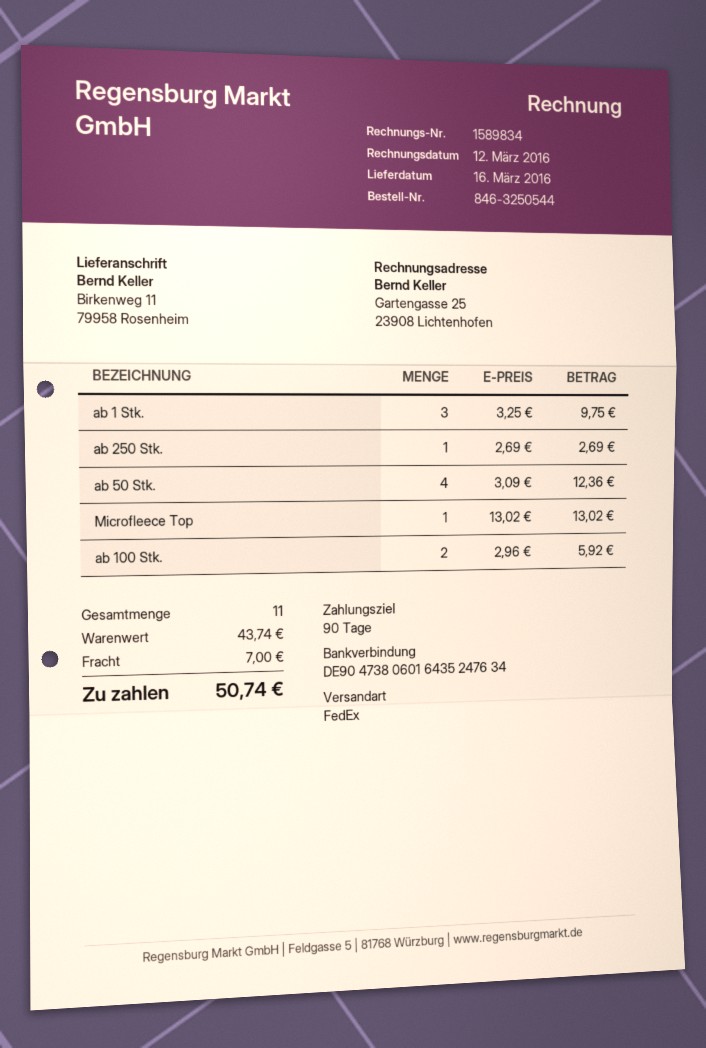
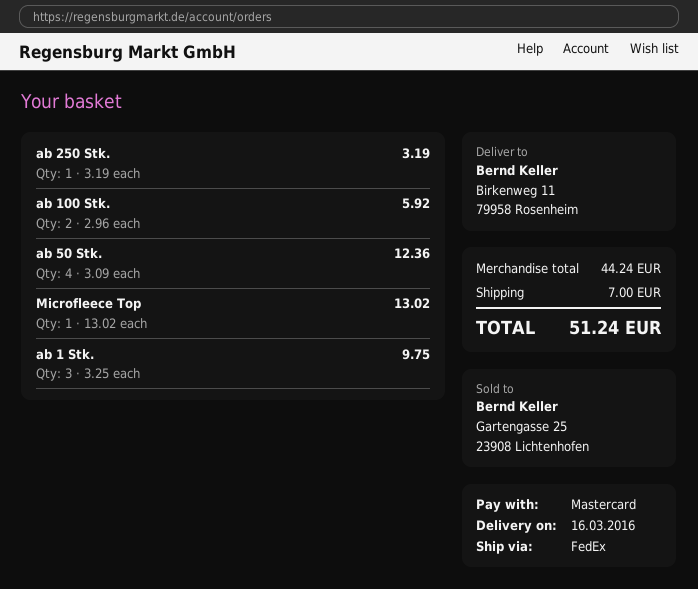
ab 250 Stk.: 1 x 2.69 = 2.69 -> 1 x 3.19 = 3.19
subtotal: 43.74 -> 44.24
total: 50.74 -> 51.24

